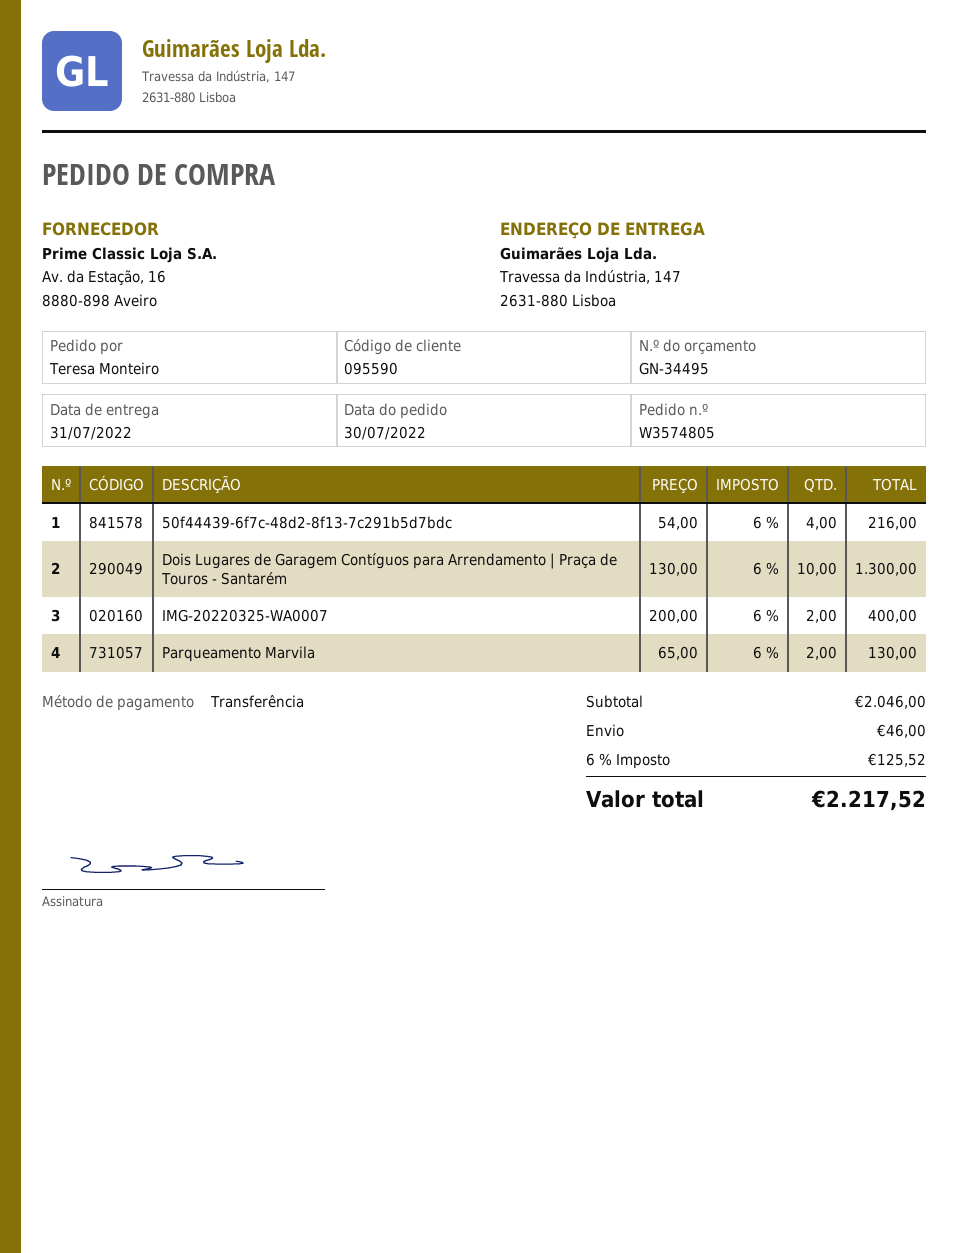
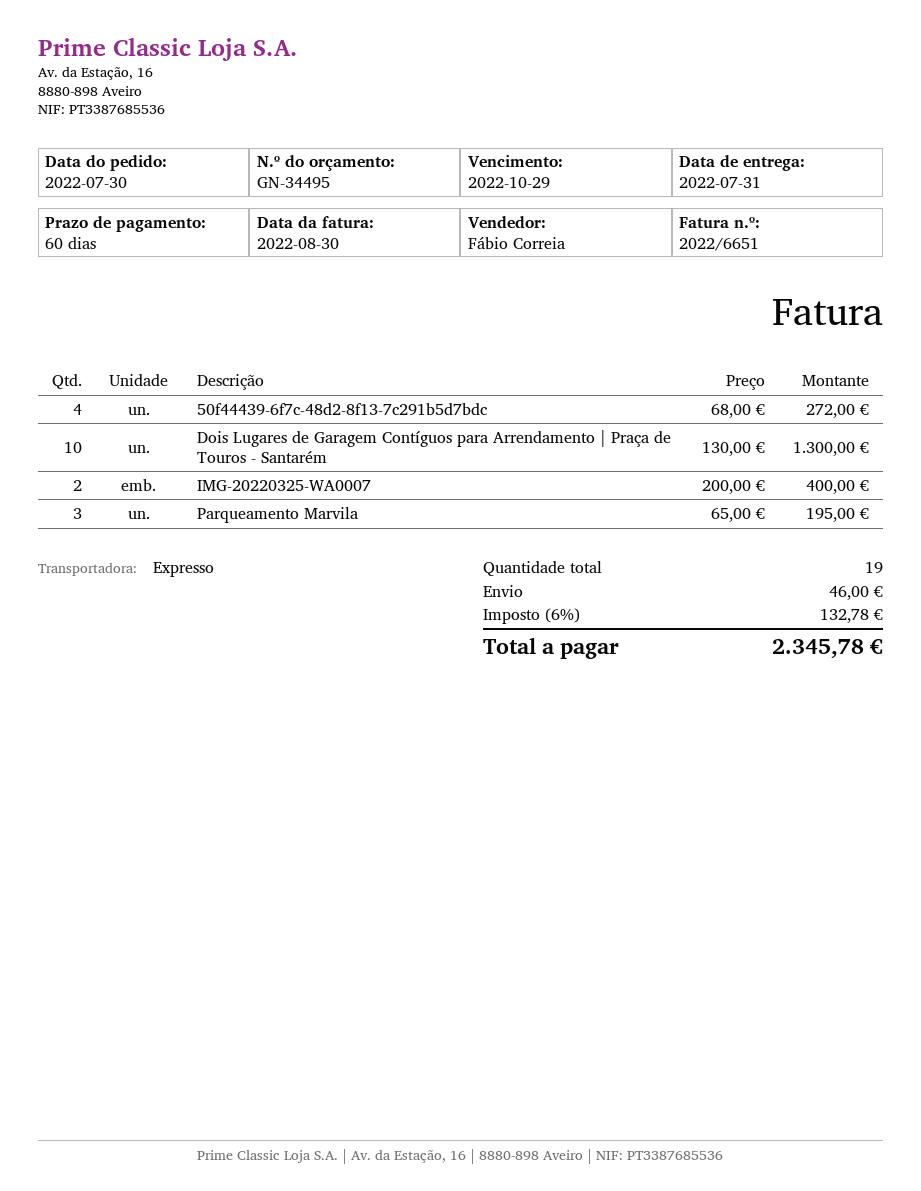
50f44439-6f7c-48d2-8f13-7c291b5d7bdc: 4 x 54.00 = 216.00 -> 4 x 68.00 = 272.00
Parqueamento Marvila: 2 x 65.00 = 130.00 -> 3 x 65.00 = 195.00
tax: 6% = 125.52 -> 6% = 132.78
total: 2217.52 -> 2345.78

